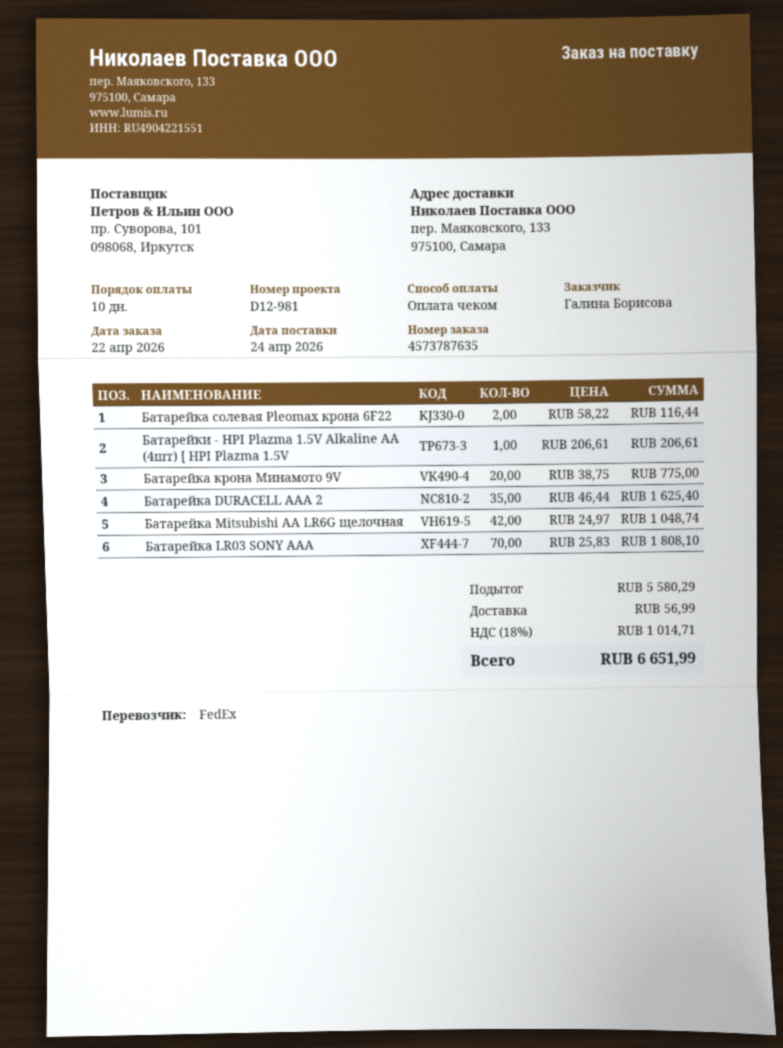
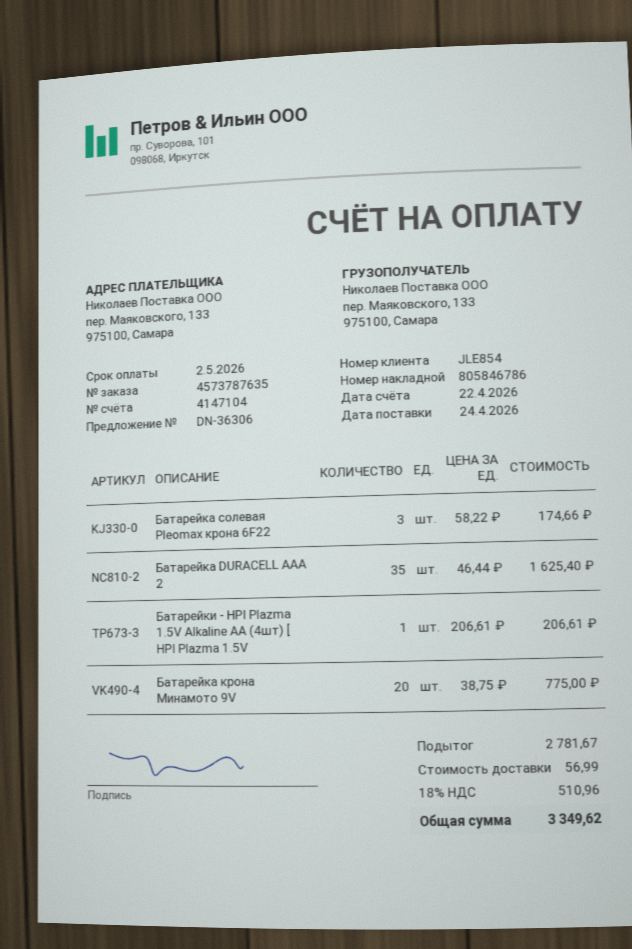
Батарейка солевая Pleomax крона 6F22: 2 x 58.22 = 116.44 -> 3 x 58.22 = 174.66
Батарейка Mitsubishi АА LR6G щелочная: 42 x 24.97 = 1048.74 -> none
Батарейка LR03 SONY AAA: 70 x 25.83 = 1808.10 -> none
subtotal: 5580.29 -> 2781.67
tax: 18% = 1014.71 -> 18% = 510.96
total: 6651.99 -> 3349.62

